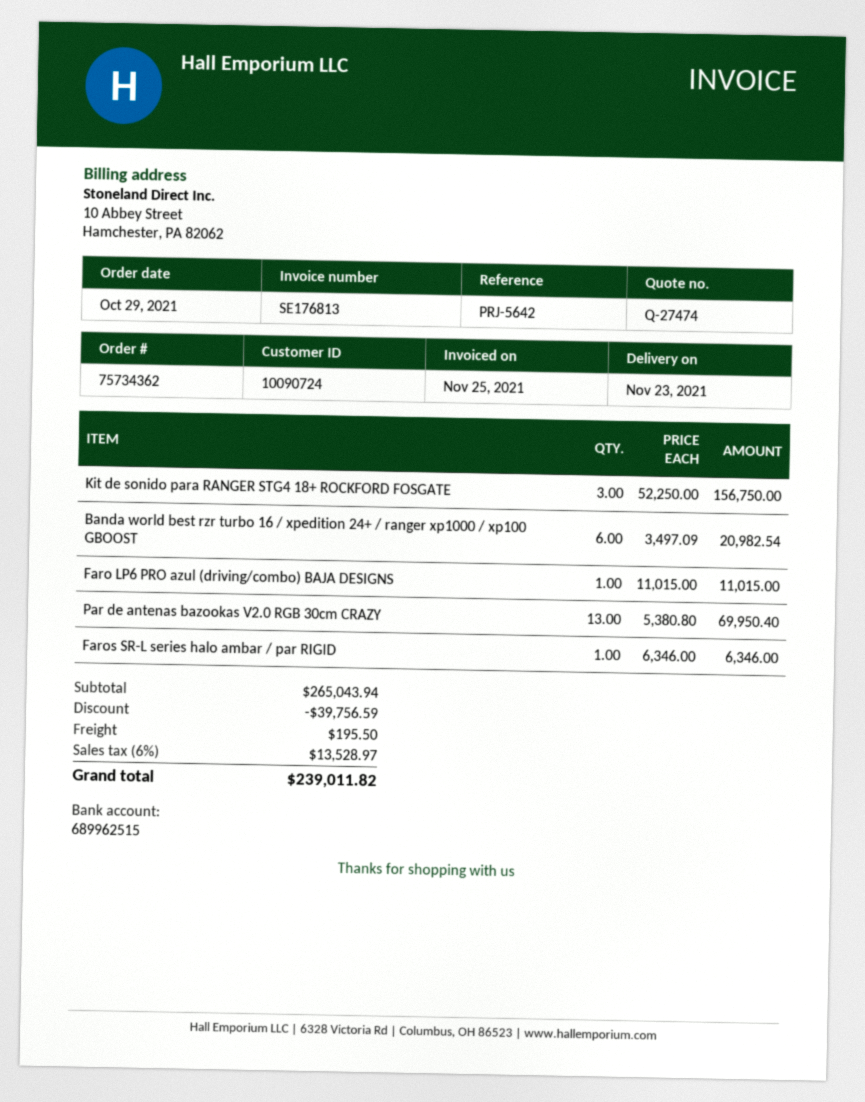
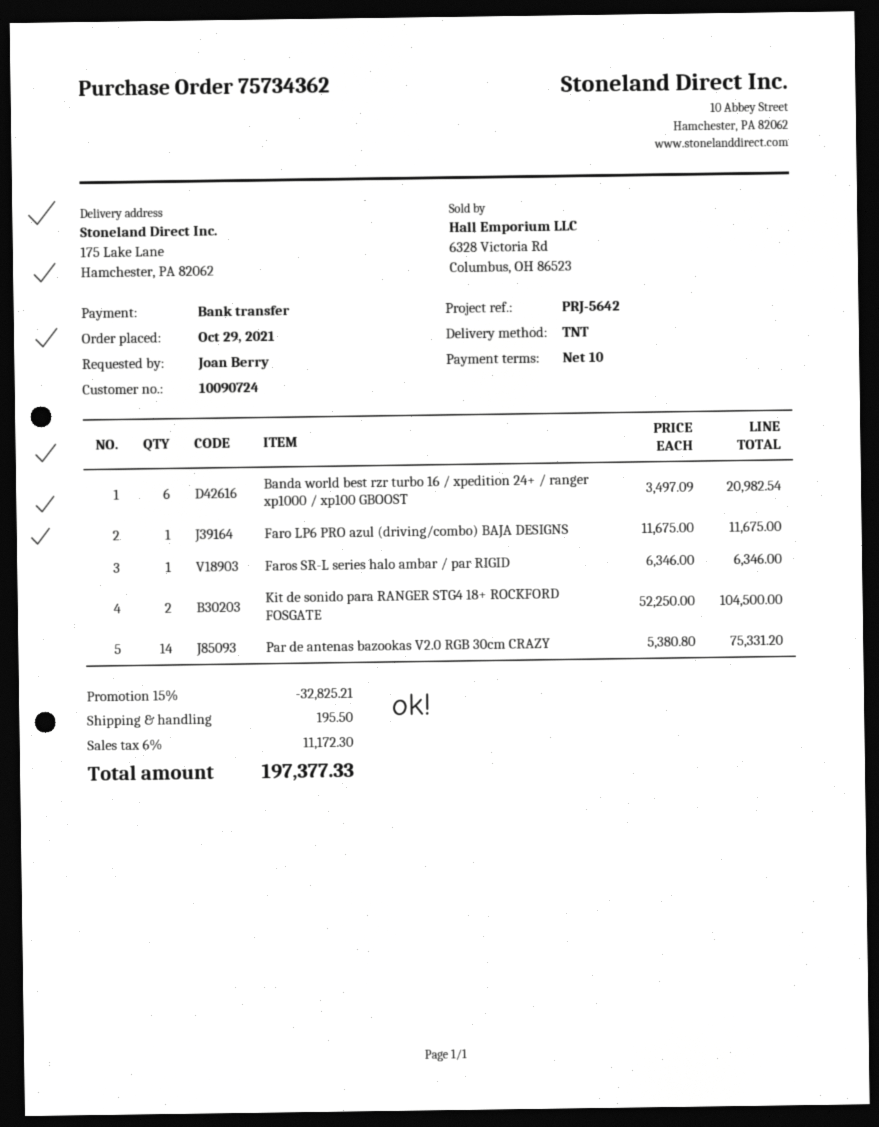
Kit de sonido para RANGER STG4 18+ ROCKFORD FOSGATE: 3 x 52250.00 = 156750.00 -> 2 x 52250.00 = 104500.00
Faro LP6 PRO azul (driving/combo) BAJA DESIGNS: 1 x 11015.00 = 11015.00 -> 1 x 11675.00 = 11675.00
Par de antenas bazookas V2.0 RGB 30cm CRAZY: 13 x 5380.80 = 69950.40 -> 14 x 5380.80 = 75331.20
discount: 39756.59 -> 32825.21
tax: 6% = 13528.97 -> 6% = 11172.30
total: 239011.82 -> 197377.33

